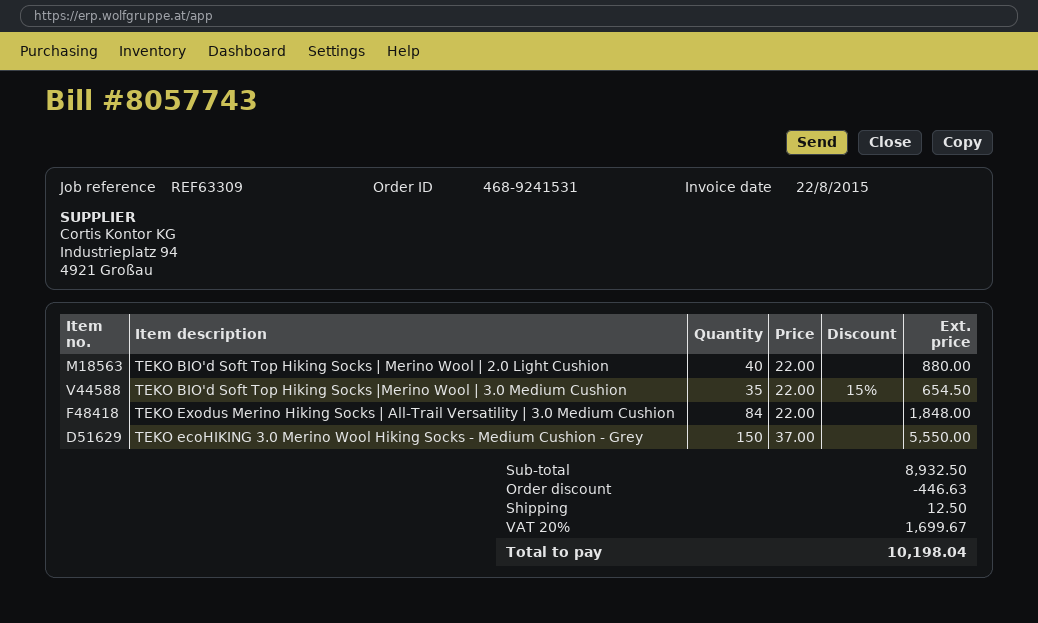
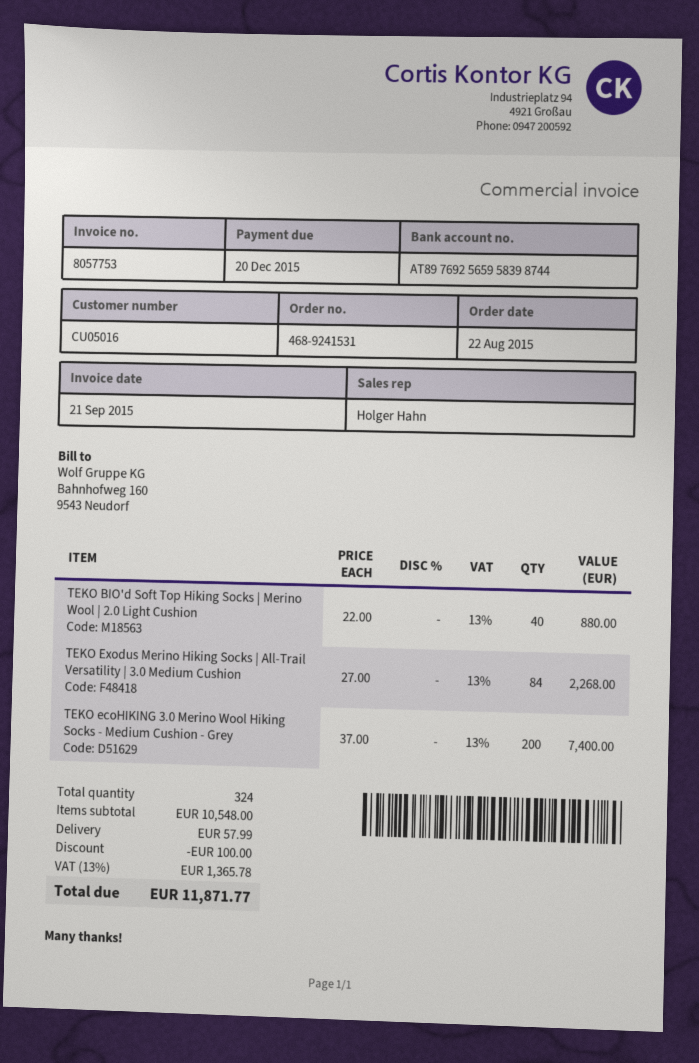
invoice number: 8057743 -> 8057753
invoice date: 2015-08-22 -> 2015-09-21
TEKO BIO'd Soft Top Hiking Socks |Merino Wool | 3.0 Medium Cushion: 35 x 22.00 - 15% = 654.50 -> none
TEKO Exodus Merino Hiking Socks | All-Trail Versatility | 3.0 Medium Cushion: 84 x 22.00 = 1848.00 -> 84 x 27.00 = 2268.00
TEKO ecoHIKING 3.0 Merino Wool Hiking Socks - Medium Cushion - Grey: 150 x 37.00 = 5550.00 -> 200 x 37.00 = 7400.00
subtotal: 8932.50 -> 10548.00
discount: 446.63 -> 100.00
shipping: 12.50 -> 57.99
tax: 20% = 1699.67 -> 13% = 1365.78
total: 10198.04 -> 11871.77

